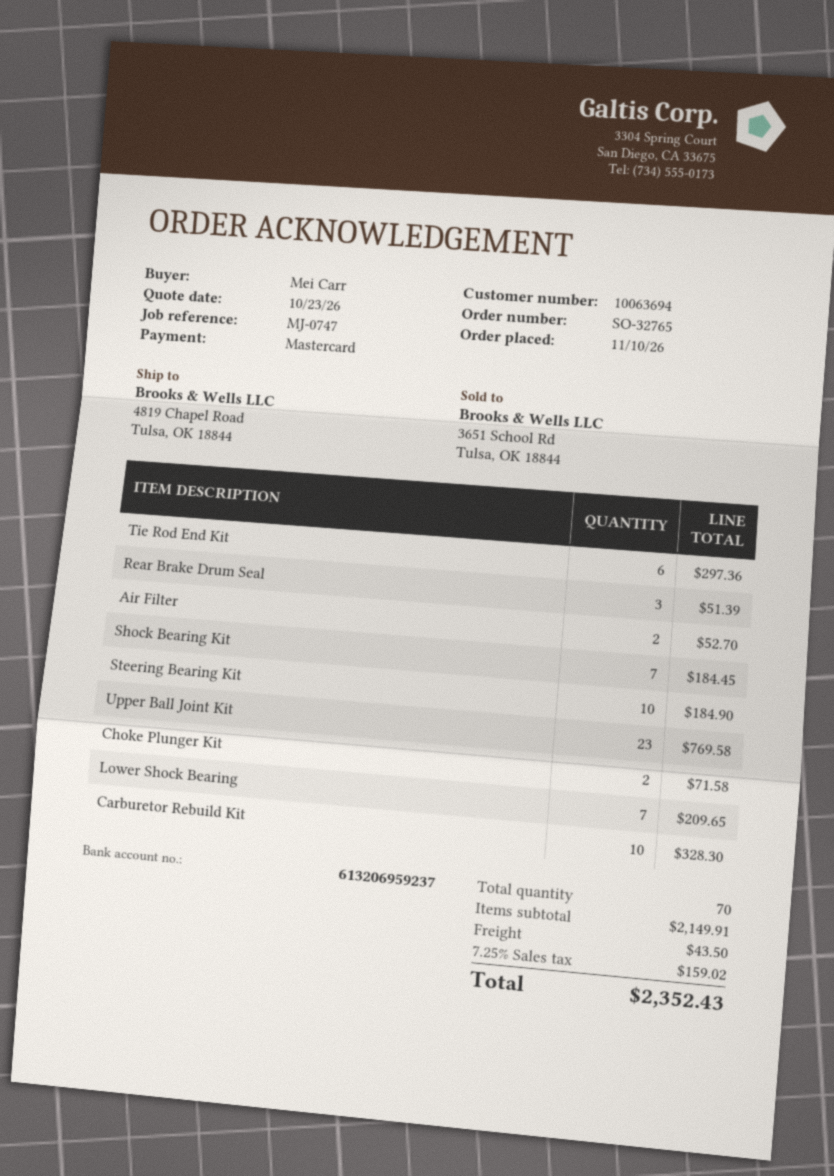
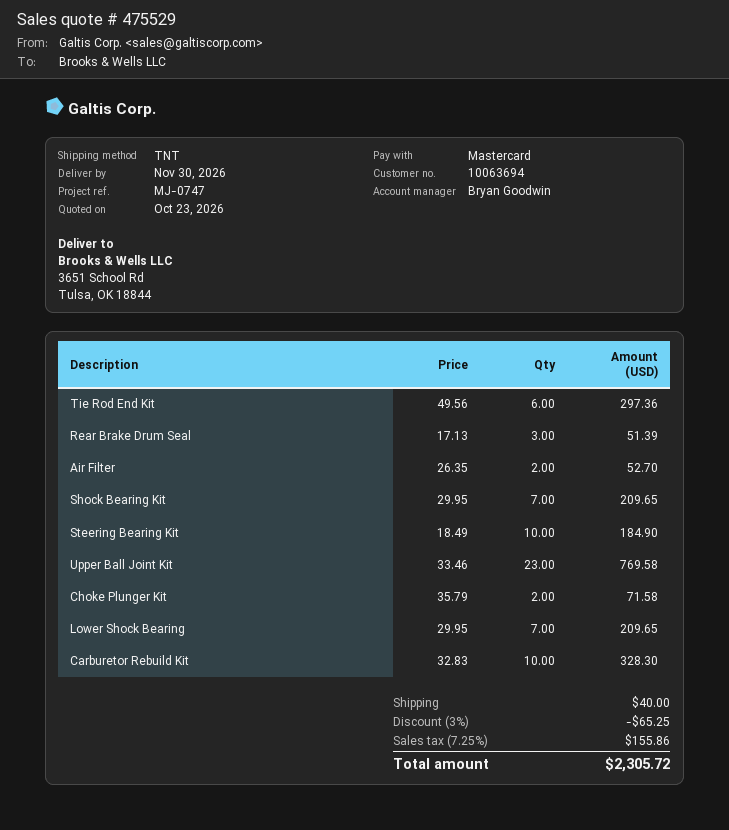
ship to: 4819 Chapel Road, Tulsa, OK 18844 -> 3651 School Rd, Tulsa, OK 18844
Shock Bearing Kit: 7 for 184.45 -> 7 for 209.65
discount: none -> 3% = 65.25
shipping: 43.50 -> 40.00
tax: 7.25% = 159.02 -> 7.25% = 155.86
total: 2352.43 -> 2305.72

